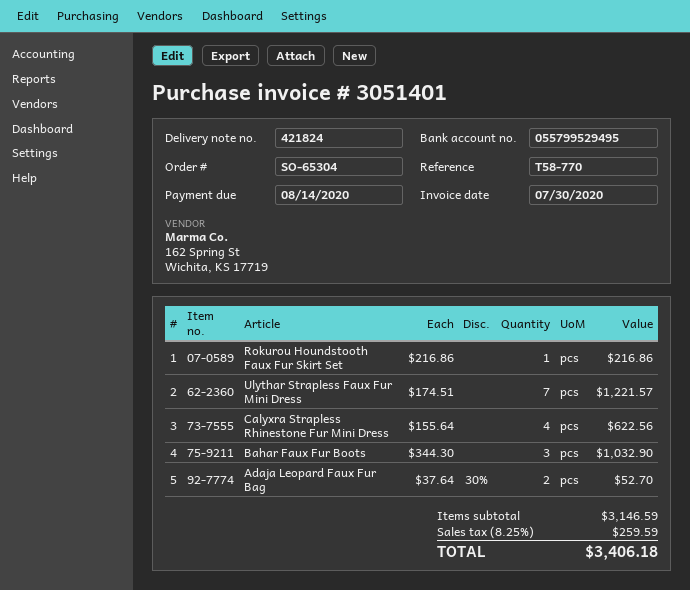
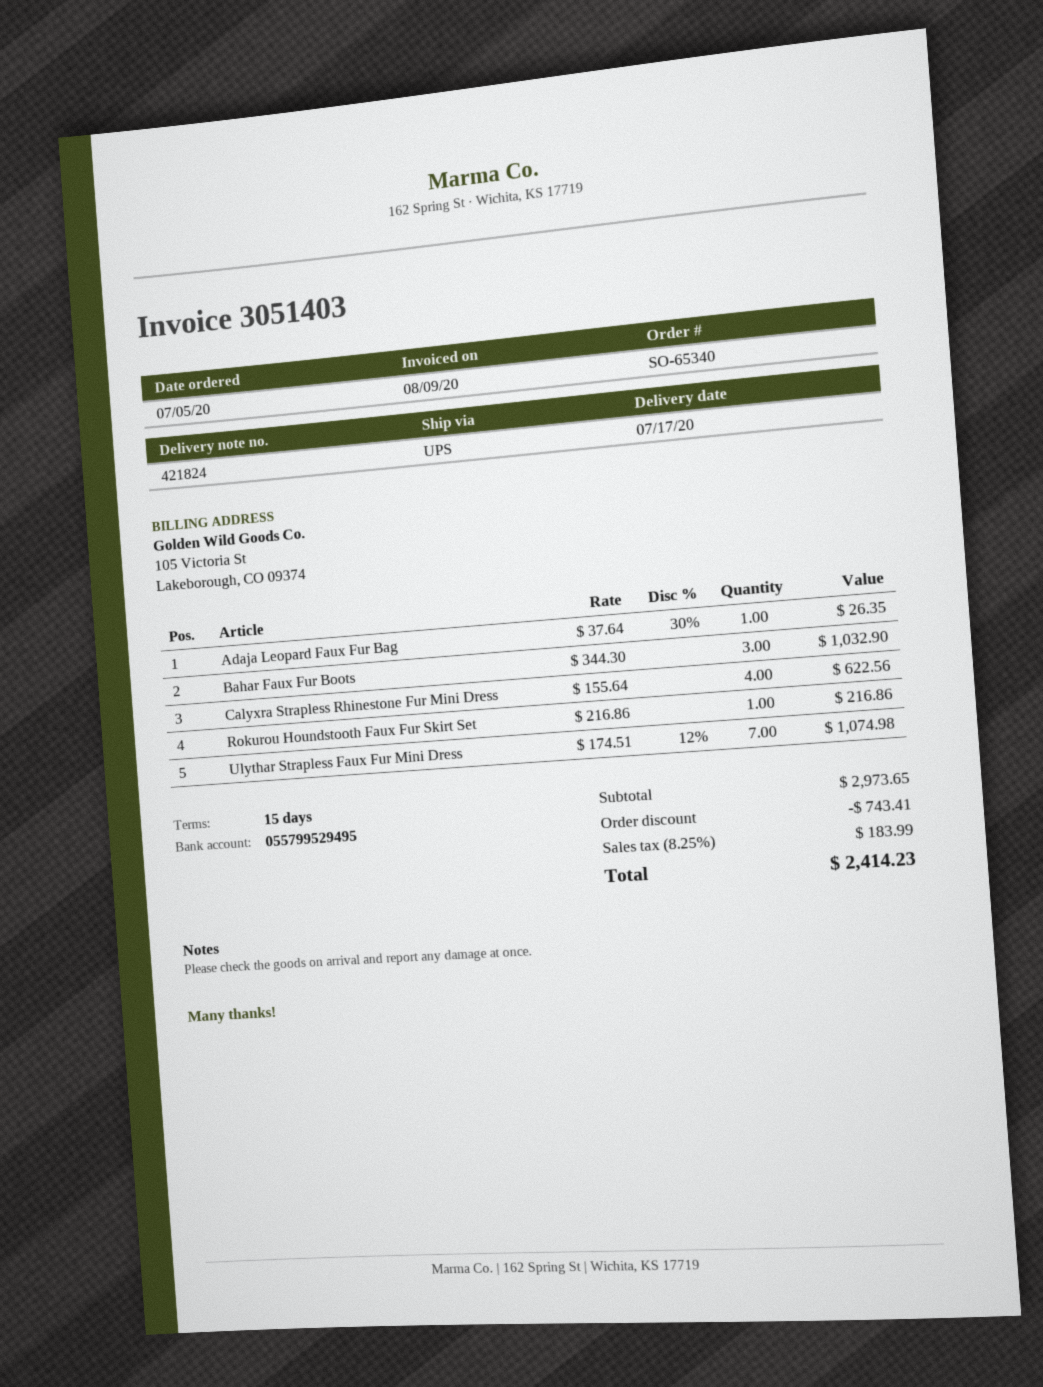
order number: SO-65304 -> SO-65340
invoice number: 3051401 -> 3051403
invoice date: 2020-07-30 -> 2020-08-09
Ulythar Strapless Faux Fur Mini Dress: 7 x 174.51 = 1221.57 -> 7 x 174.51 - 12% = 1074.98
Adaja Leopard Faux Fur Bag: 2 x 37.64 - 30% = 52.70 -> 1 x 37.64 - 30% = 26.35
subtotal: 3146.59 -> 2973.65
discount: none -> 743.41
tax: 8.25% = 259.59 -> 8.25% = 183.99
total: 3406.18 -> 2414.23

